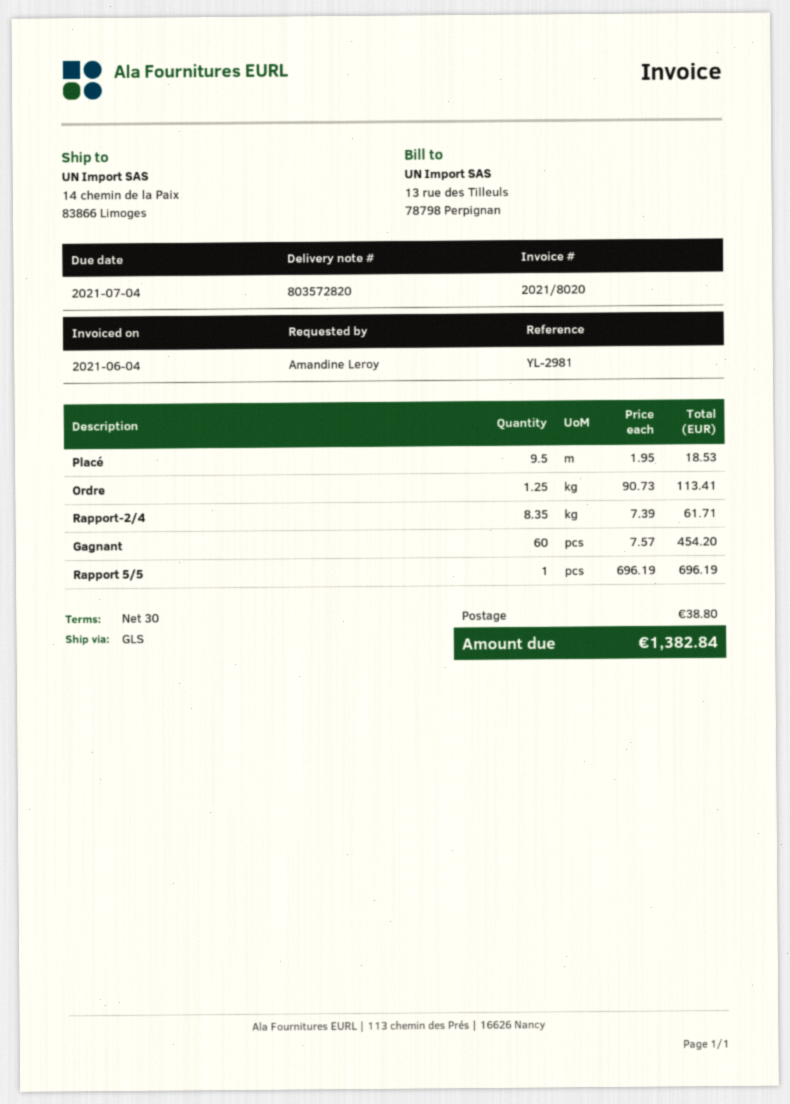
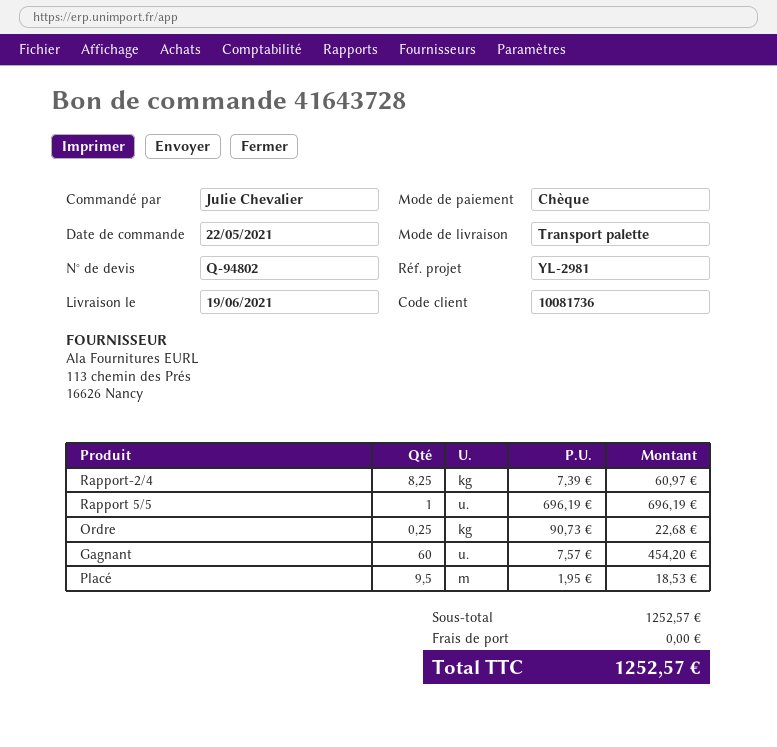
ordered by: Amandine Leroy -> Julie Chevalier
shipping method: GLS -> pallet freight
Ordre: 1.25 x 90.73 = 113.41 -> 0.25 x 90.73 = 22.68
Rapport-2/4: 8.35 x 7.39 = 61.71 -> 8.25 x 7.39 = 60.97
shipping: 38.80 -> 0.00
total: 1382.84 -> 1252.57

